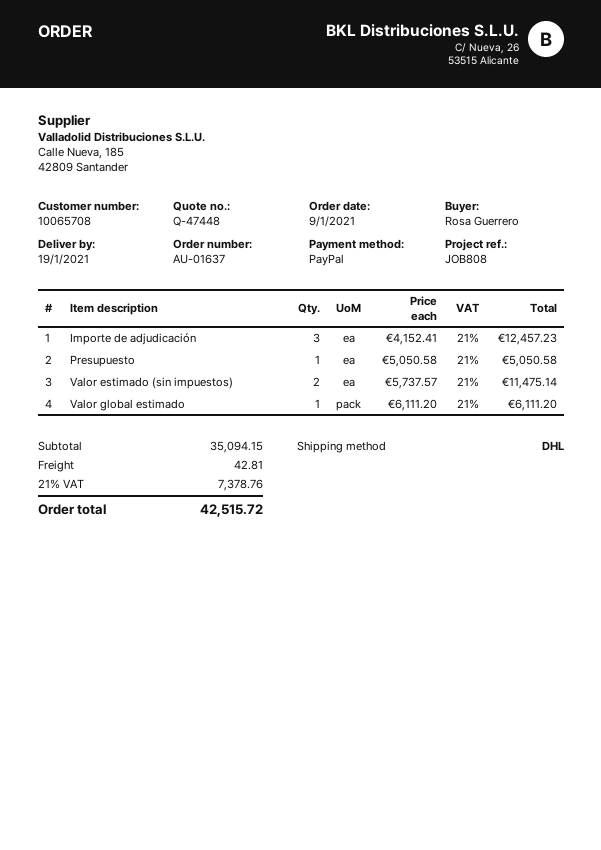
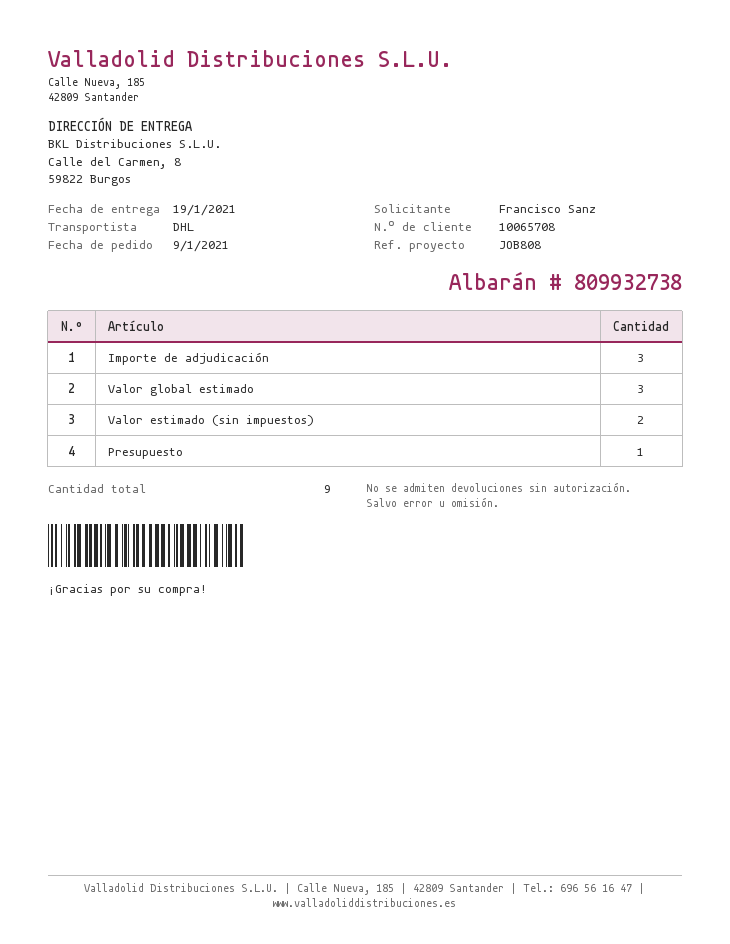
ordered by: Rosa Guerrero -> Francisco Sanz
Valor global estimado: 1 -> 3

